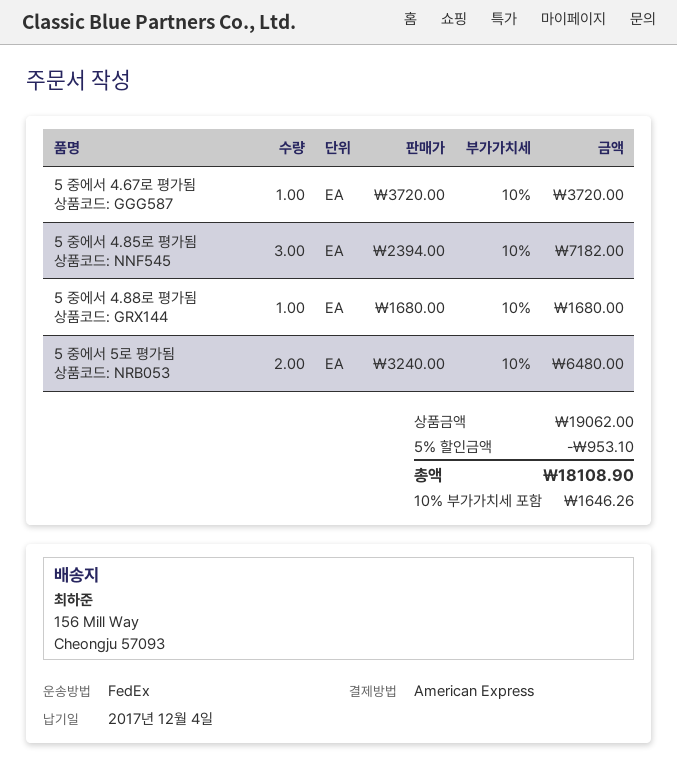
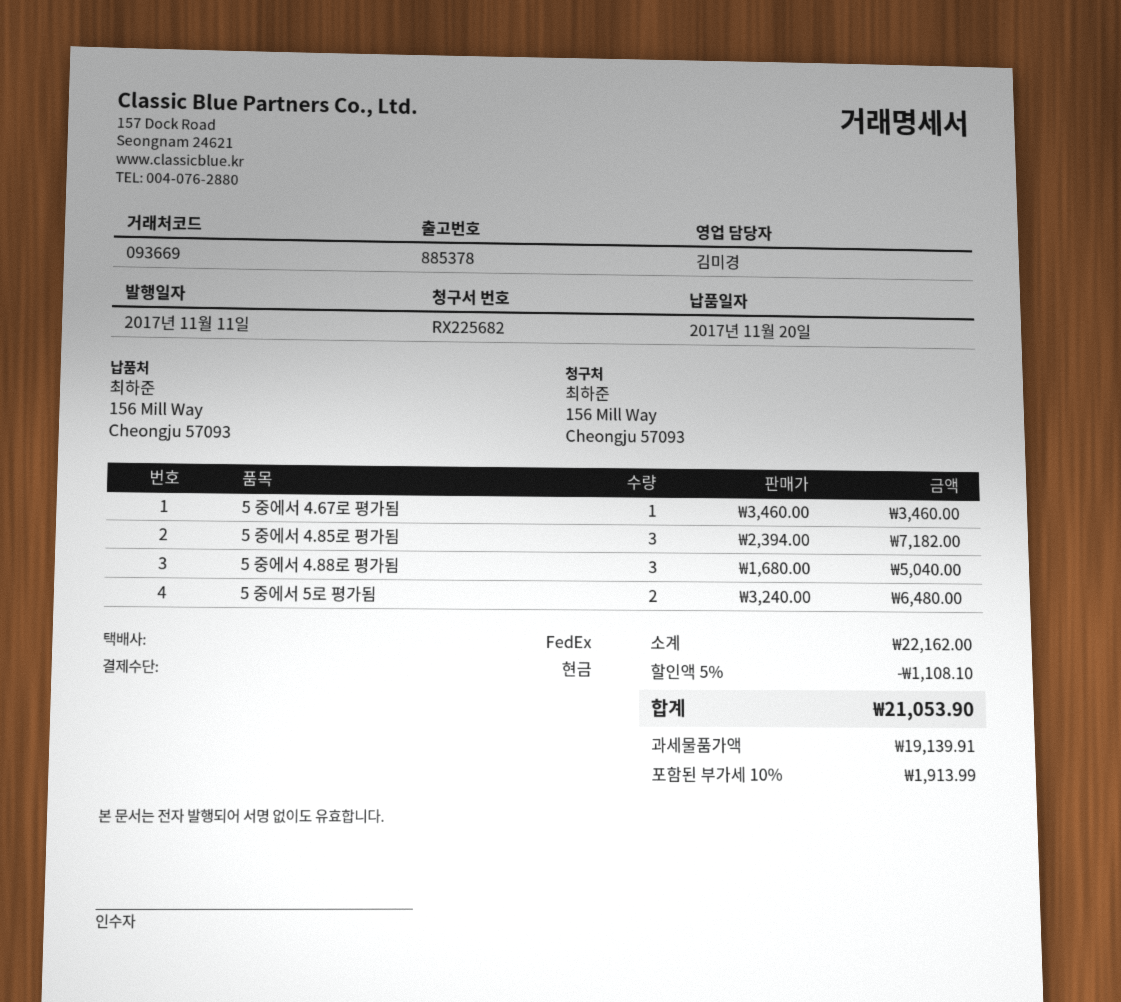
delivery date: 2017-12-04 -> 2017-11-20
payment method: American Express -> cash
5 중에서 4.67로 평가됨: 1 x 3720.00 = 3720.00 -> 1 x 3460.00 = 3460.00
5 중에서 4.88로 평가됨: 1 x 1680.00 = 1680.00 -> 3 x 1680.00 = 5040.00
subtotal: 19062.00 -> 22162.00
discount: 5% = 953.10 -> 5% = 1108.10
tax: 10% = 1646.26 -> 10% = 1913.99
total: 18108.90 -> 21053.90

